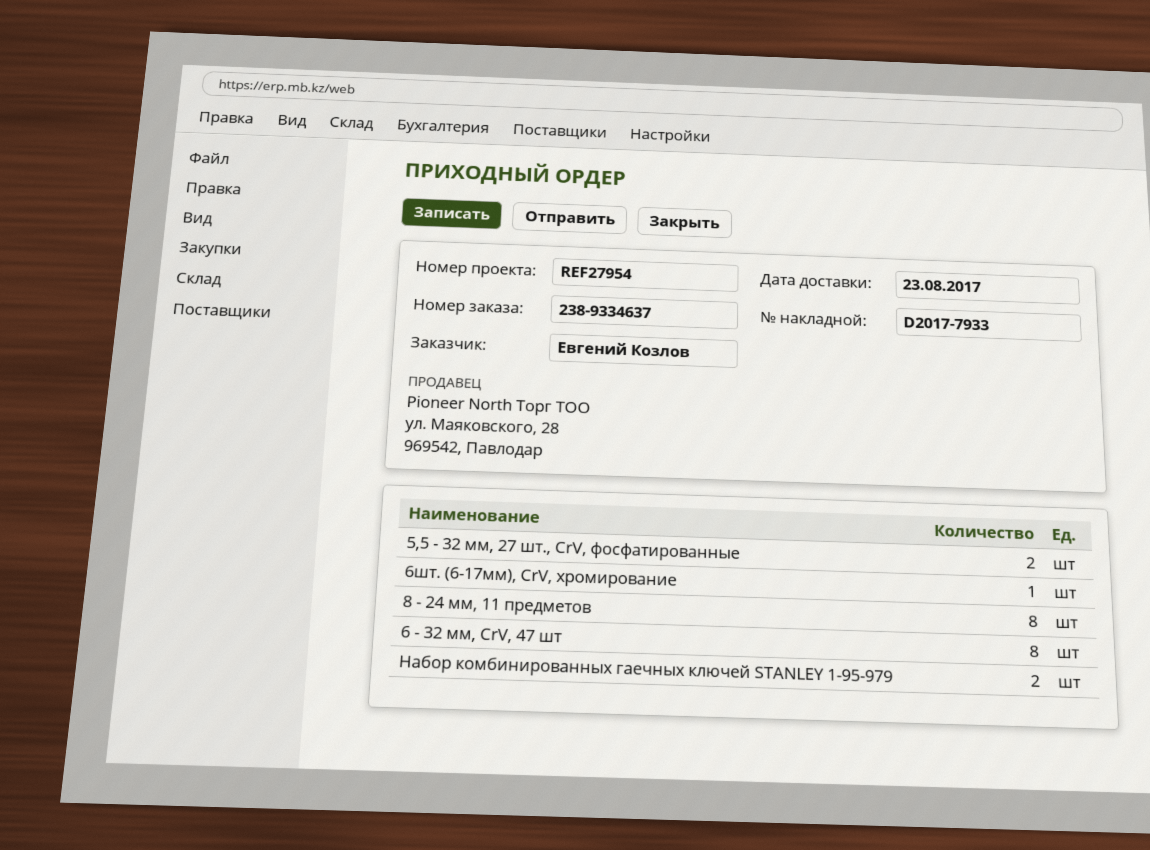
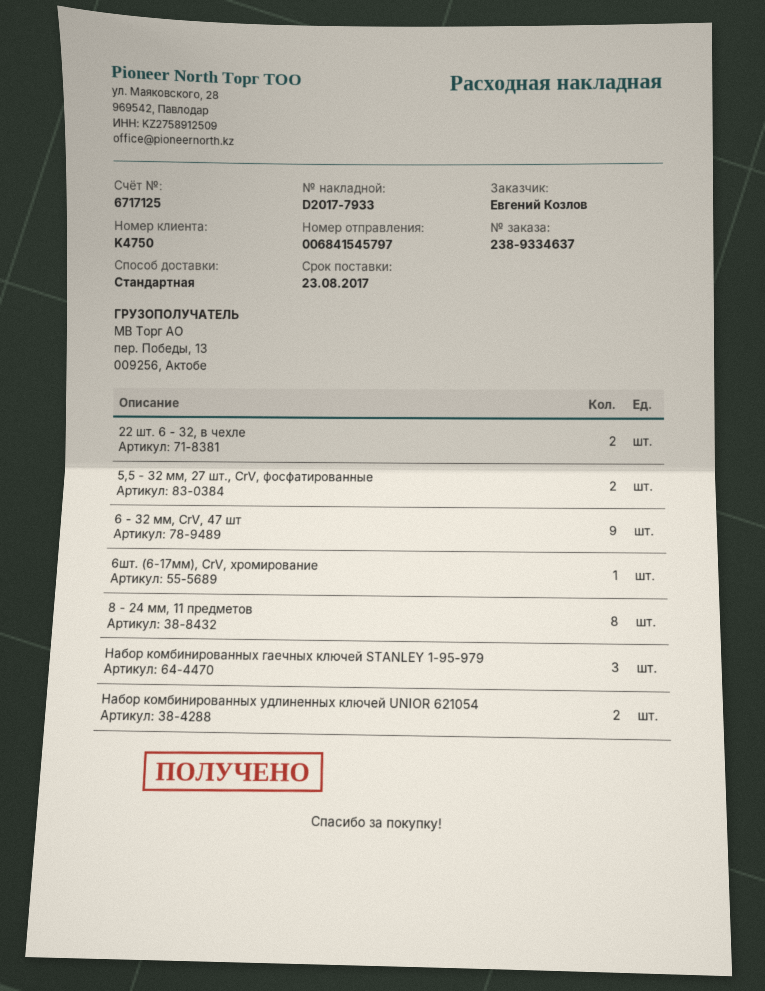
6 - 32 мм, CrV, 47 шт: 8 -> 9
Набор комбинированных гаечных ключей STANLEY 1-95-979: 2 -> 3
22 шт. 6 - 32, в чехле: none -> 2
Набор комбинированных удлиненных ключей UNIOR 621054: none -> 2

